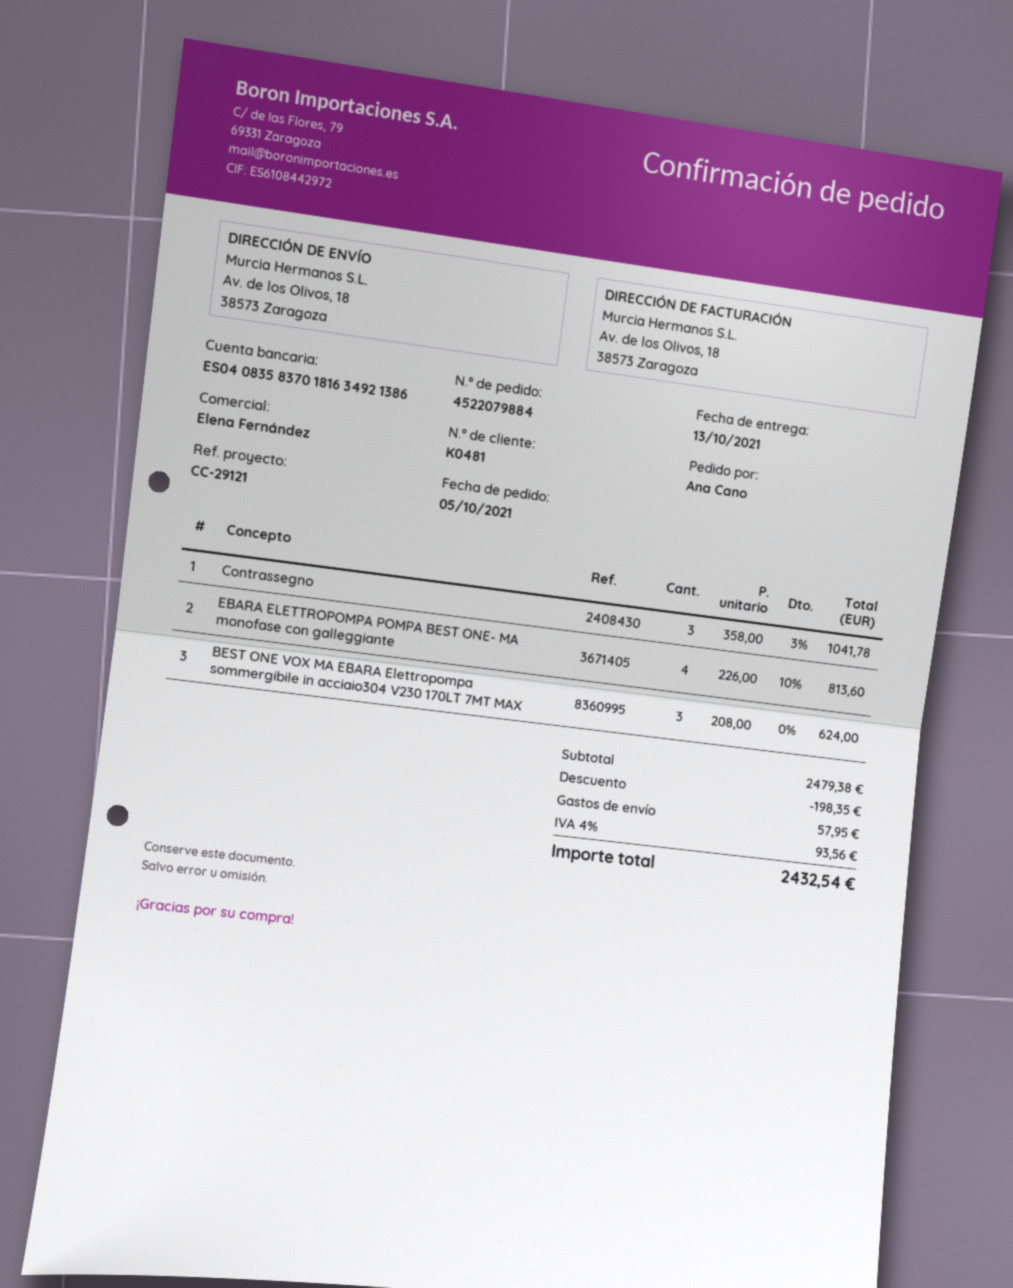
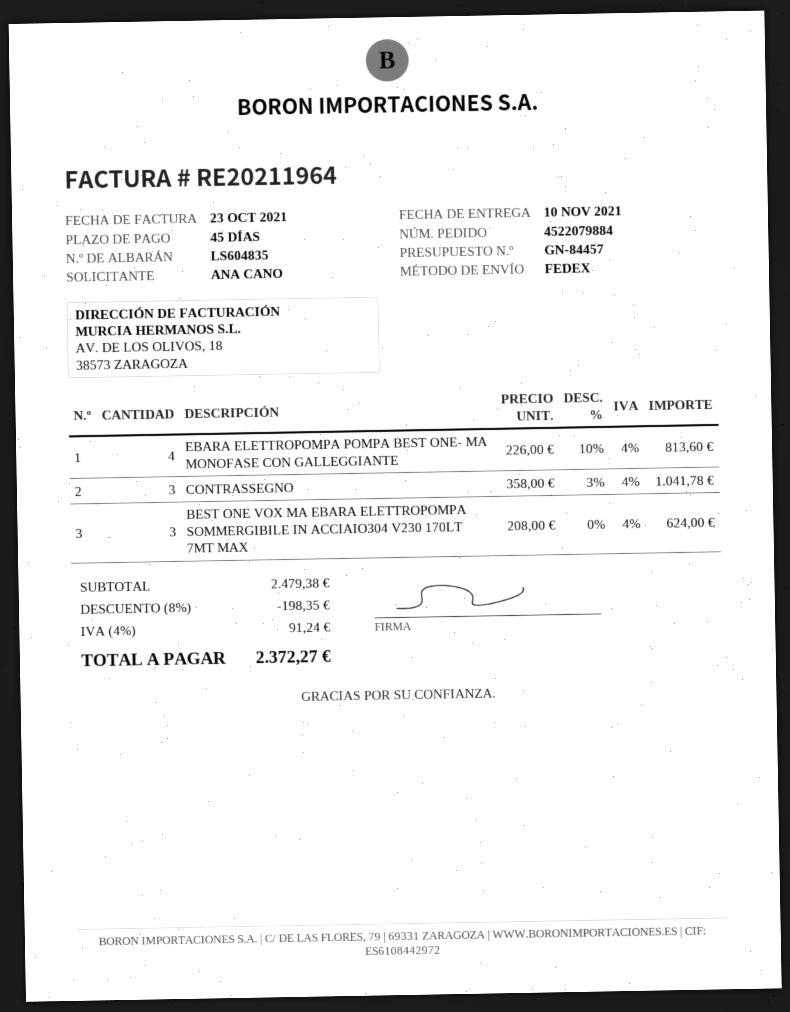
delivery date: 2021-10-13 -> 2021-11-10
shipping: 57.95 -> none
tax: 4% = 93.56 -> 4% = 91.24
total: 2432.54 -> 2372.27

